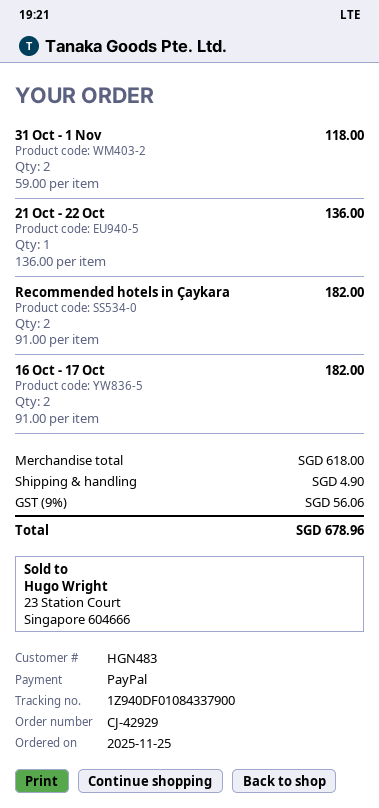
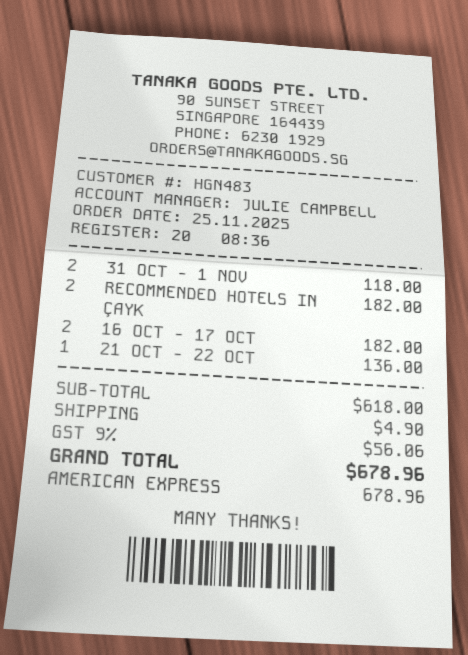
payment method: PayPal -> American Express

